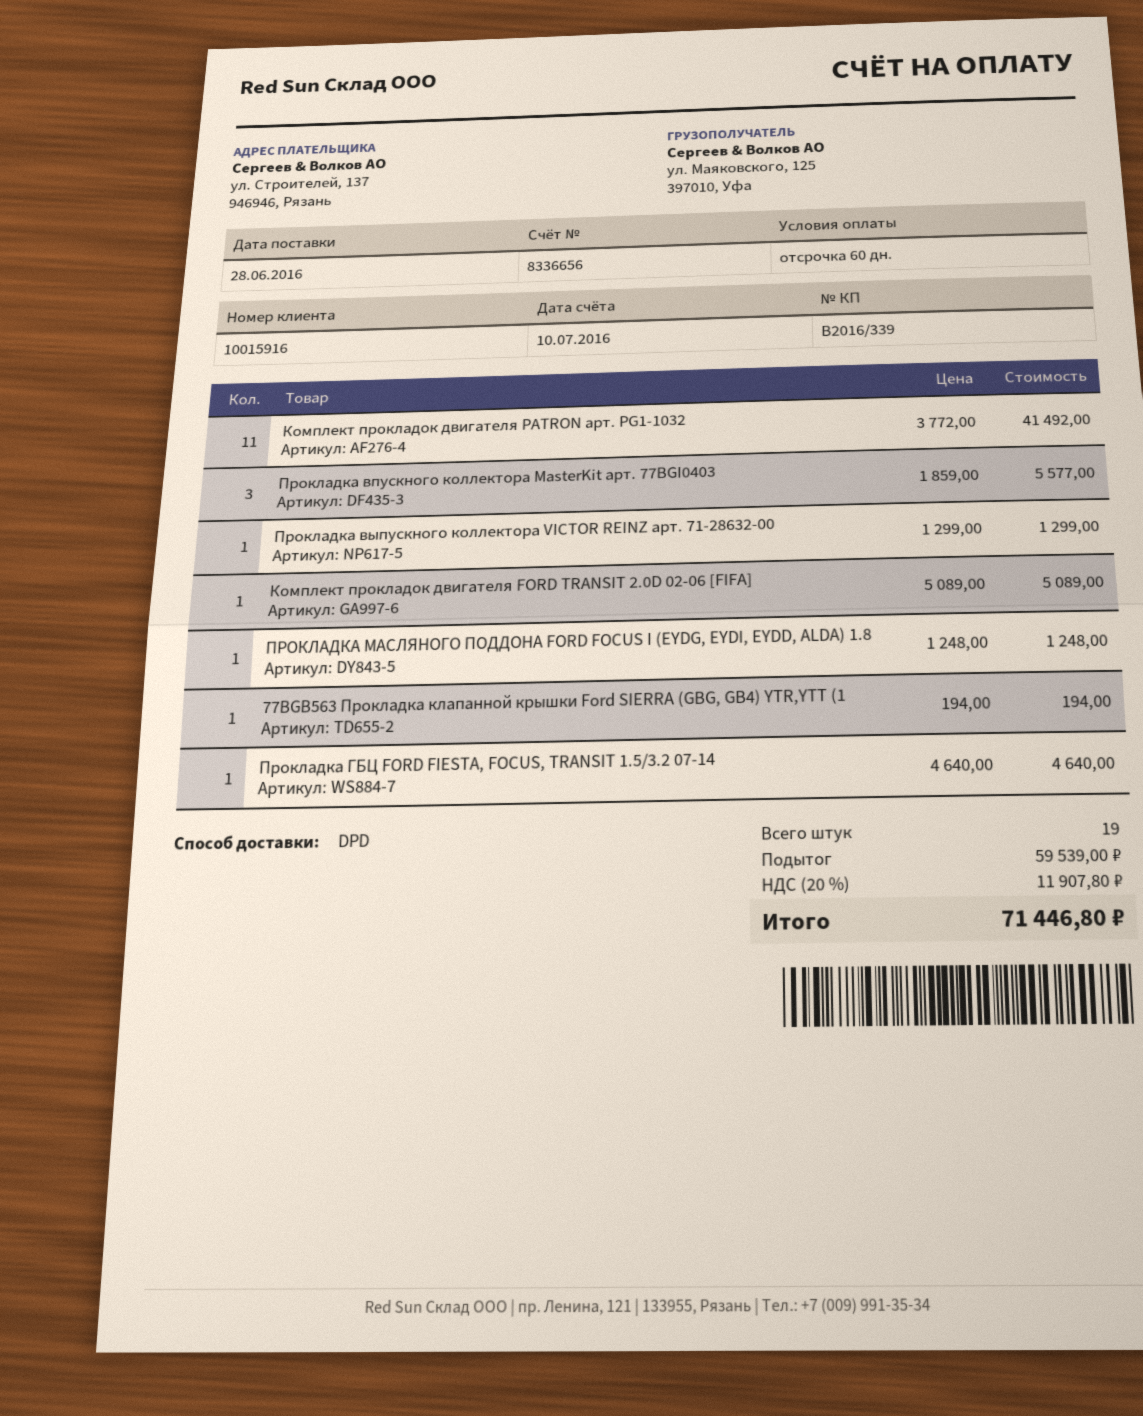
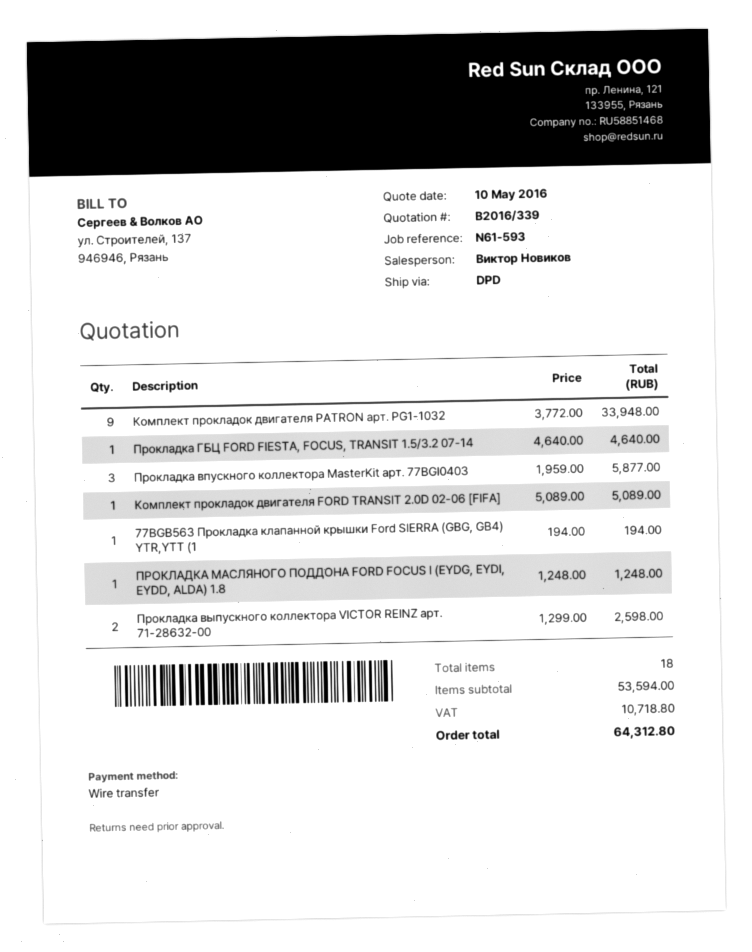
Комплект прокладок двигателя PATRON арт. PG1-1032: 11 x 3772.00 = 41492.00 -> 9 x 3772.00 = 33948.00
Прокладка впускного коллектора MasterKit арт. 77BGI0403: 3 x 1859.00 = 5577.00 -> 3 x 1959.00 = 5877.00
Прокладка выпускного коллектора VICTOR REINZ арт. 71-28632-00: 1 x 1299.00 = 1299.00 -> 2 x 1299.00 = 2598.00
total quantity: 19 -> 18
subtotal: 59539.00 -> 53594.00
tax: 11907.80 -> 10718.80
total: 71446.80 -> 64312.80

